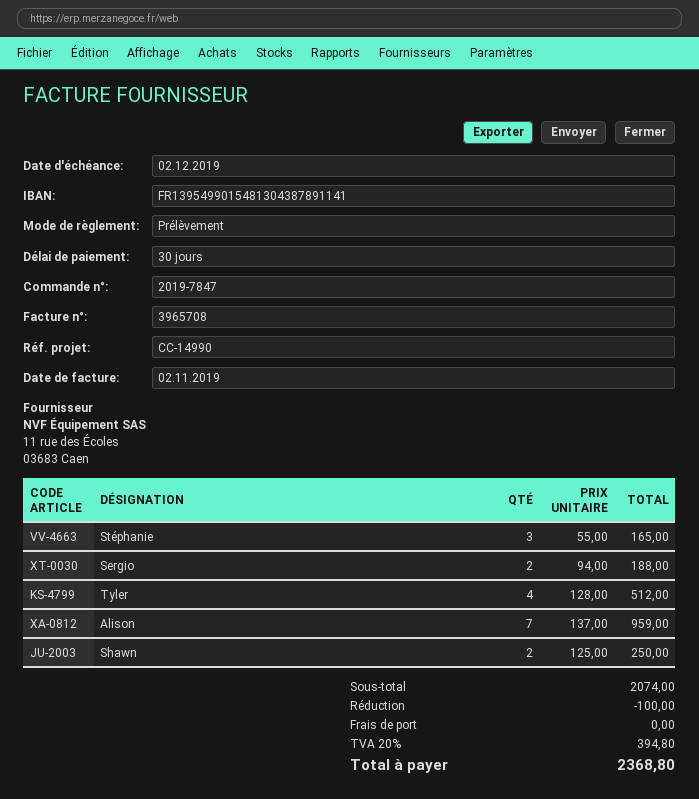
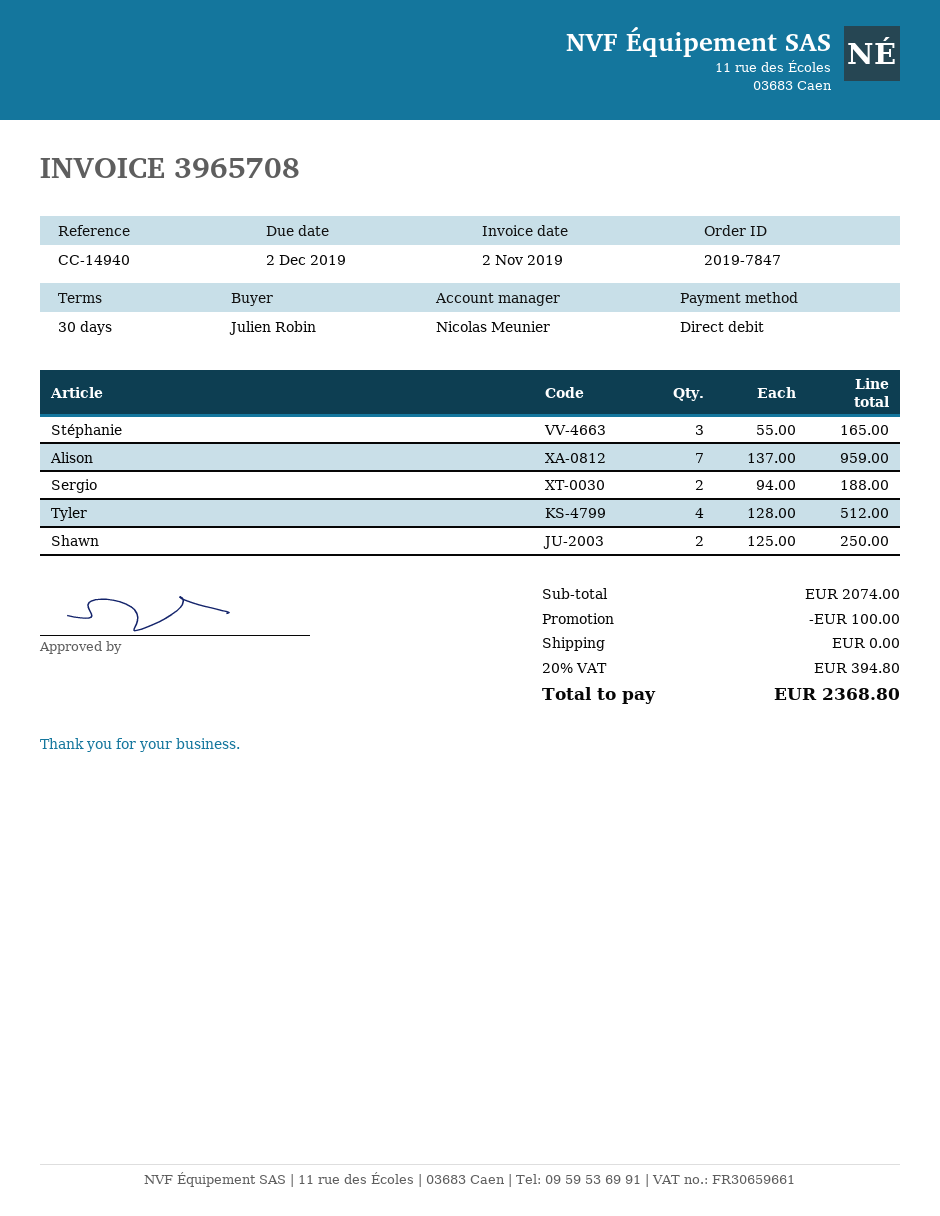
reference: CC-14990 -> CC-14940

